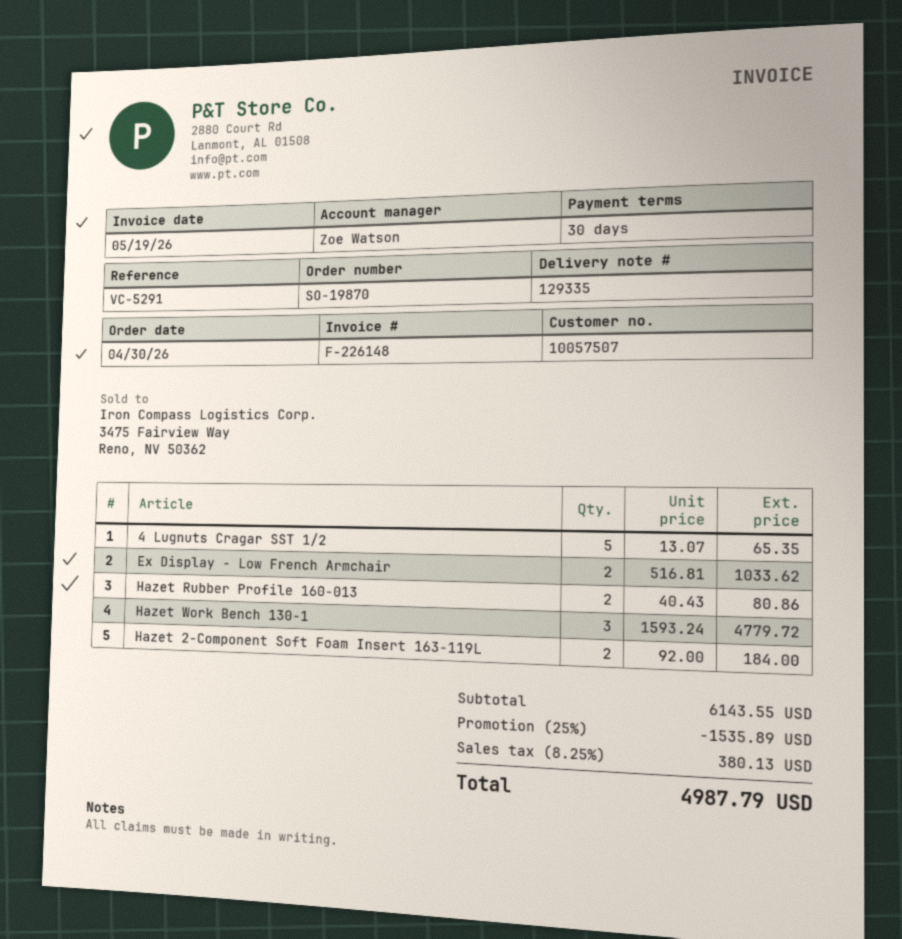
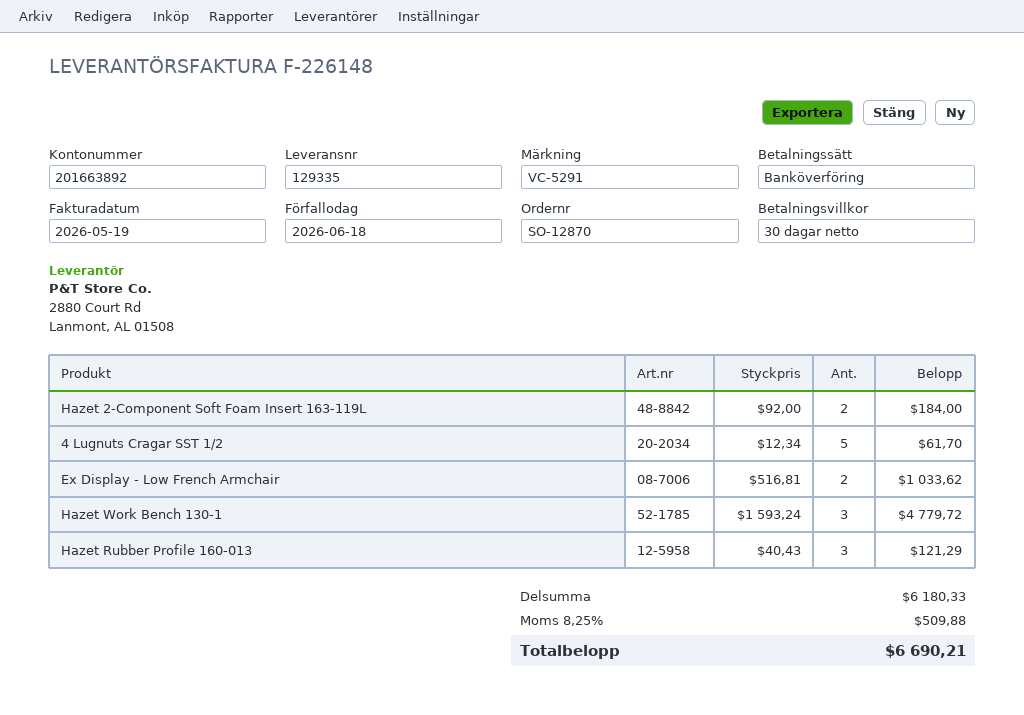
order number: SO-19870 -> SO-12870
4 Lugnuts Cragar SST 1/2: 5 x 13.07 = 65.35 -> 5 x 12.34 = 61.70
Hazet Rubber Profile 160-013: 2 x 40.43 = 80.86 -> 3 x 40.43 = 121.29
subtotal: 6143.55 -> 6180.33
discount: 25% = 1535.89 -> none
tax: 8.25% = 380.13 -> 8.25% = 509.88
total: 4987.79 -> 6690.21

